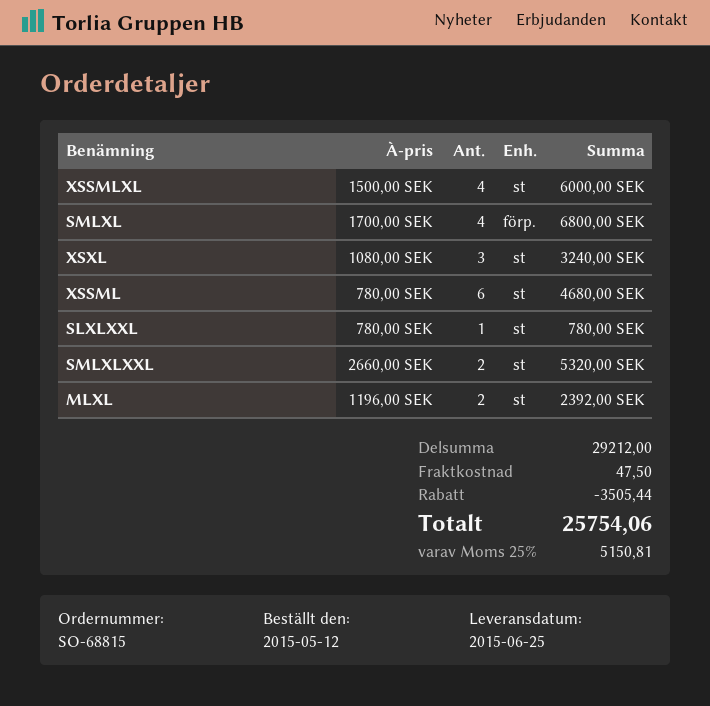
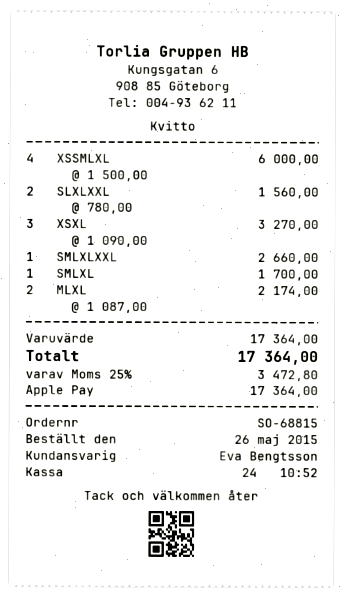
order date: 2015-05-12 -> 2015-05-26
SMLXL: 4 x 1700.00 = 6800.00 -> 1 x 1700.00 = 1700.00
XSXL: 3 x 1080.00 = 3240.00 -> 3 x 1090.00 = 3270.00
XSSML: 6 x 780.00 = 4680.00 -> none
SLXLXXL: 1 x 780.00 = 780.00 -> 2 x 780.00 = 1560.00
SMLXLXXL: 2 x 2660.00 = 5320.00 -> 1 x 2660.00 = 2660.00
MLXL: 2 x 1196.00 = 2392.00 -> 2 x 1087.00 = 2174.00
subtotal: 29212.00 -> 17364.00
discount: 3505.44 -> none
shipping: 47.50 -> none
tax: 25% = 5150.81 -> 25% = 3472.80
total: 25754.06 -> 17364.00

